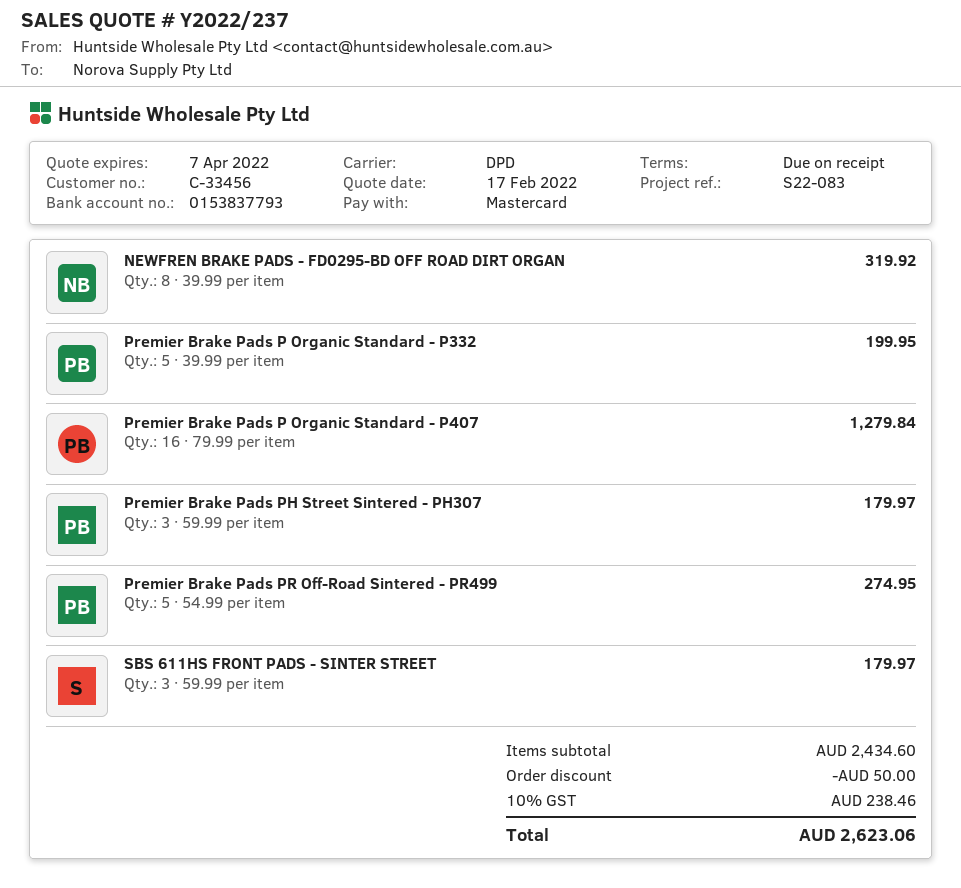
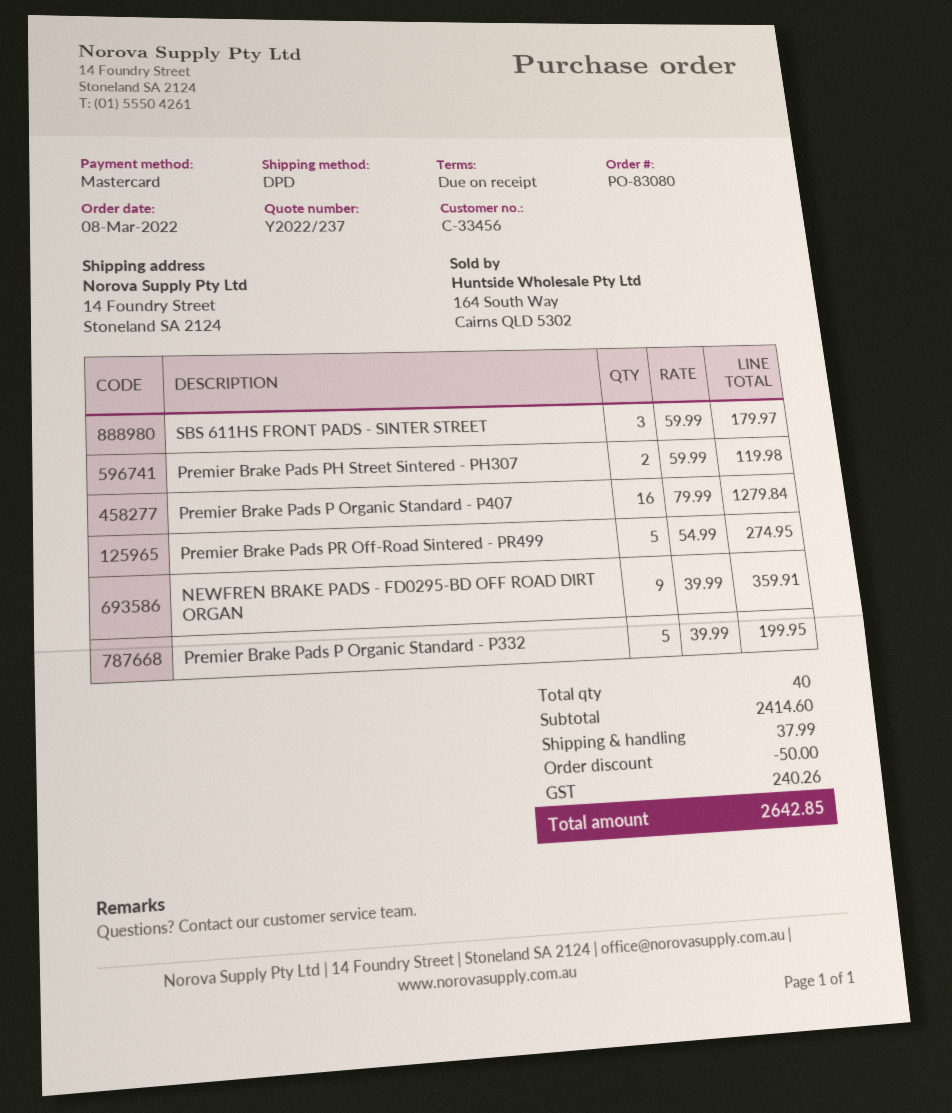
NEWFREN BRAKE PADS - FD0295-BD OFF ROAD DIRT ORGAN: 8 x 39.99 = 319.92 -> 9 x 39.99 = 359.91
Premier Brake Pads PH Street Sintered - PH307: 3 x 59.99 = 179.97 -> 2 x 59.99 = 119.98
subtotal: 2434.60 -> 2414.60
shipping: none -> 37.99
tax: 238.46 -> 240.26
total: 2623.06 -> 2642.85

